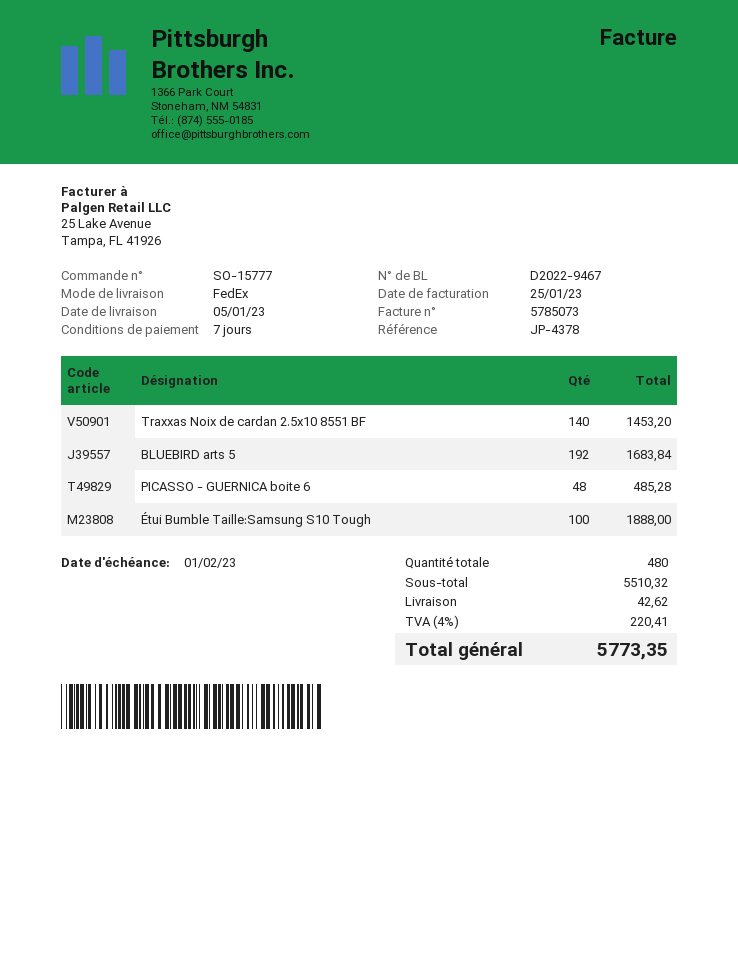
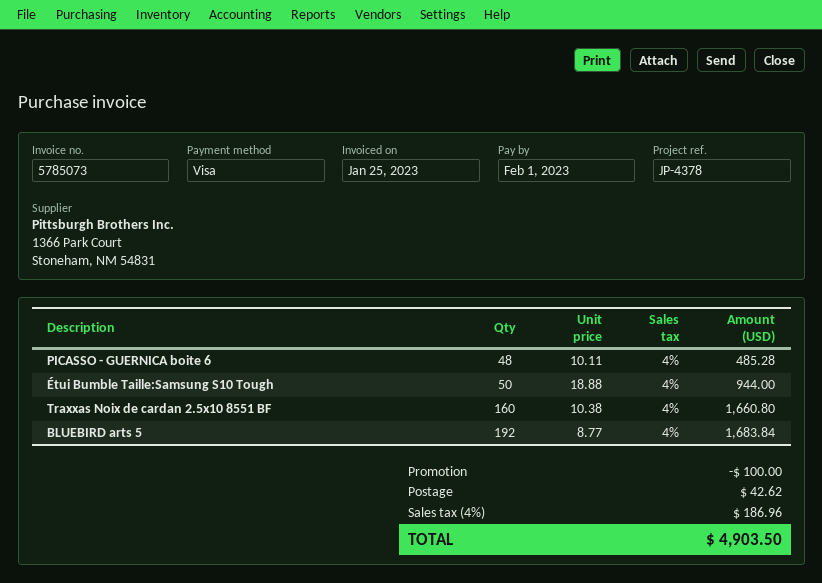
Traxxas Noix de cardan 2.5x10 8551 BF: 140 for 1453.20 -> 160 for 1660.80
Étui Bumble Taille:Samsung S10 Tough: 100 for 1888.00 -> 50 for 944.00
discount: none -> 100.00
tax: 4% = 220.41 -> 4% = 186.96
total: 5773.35 -> 4903.50

